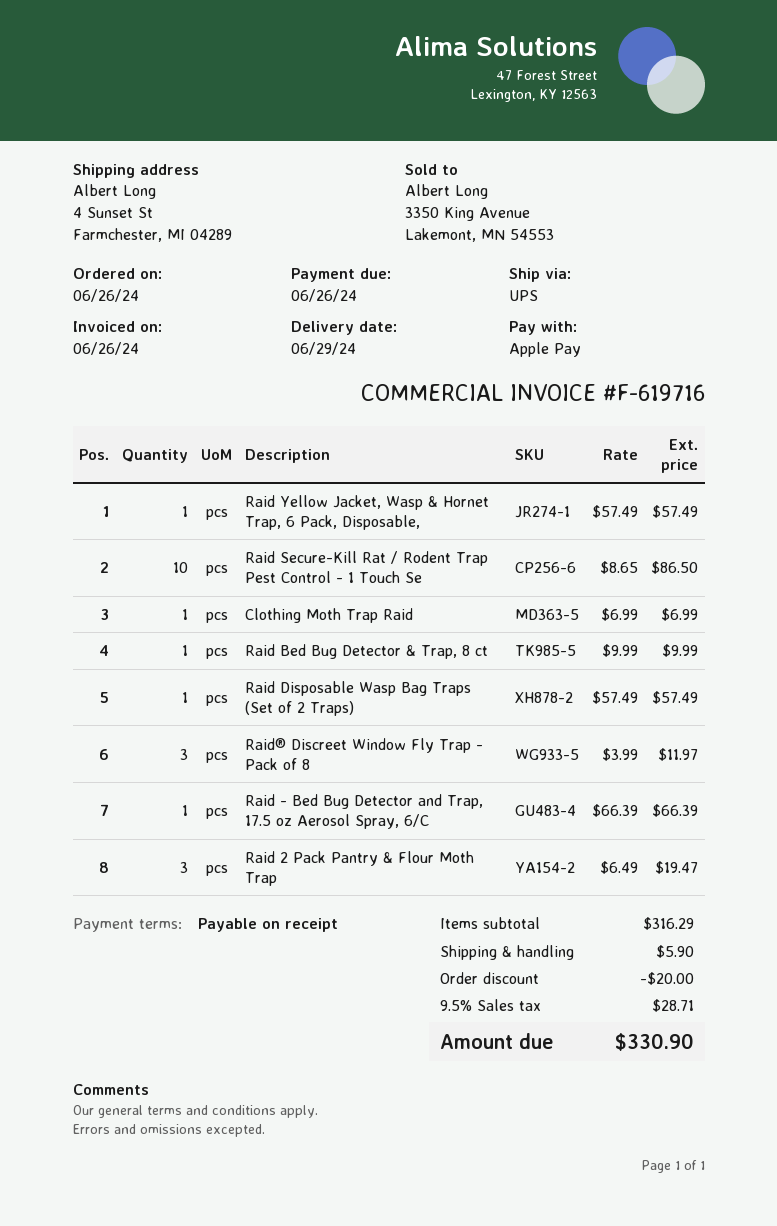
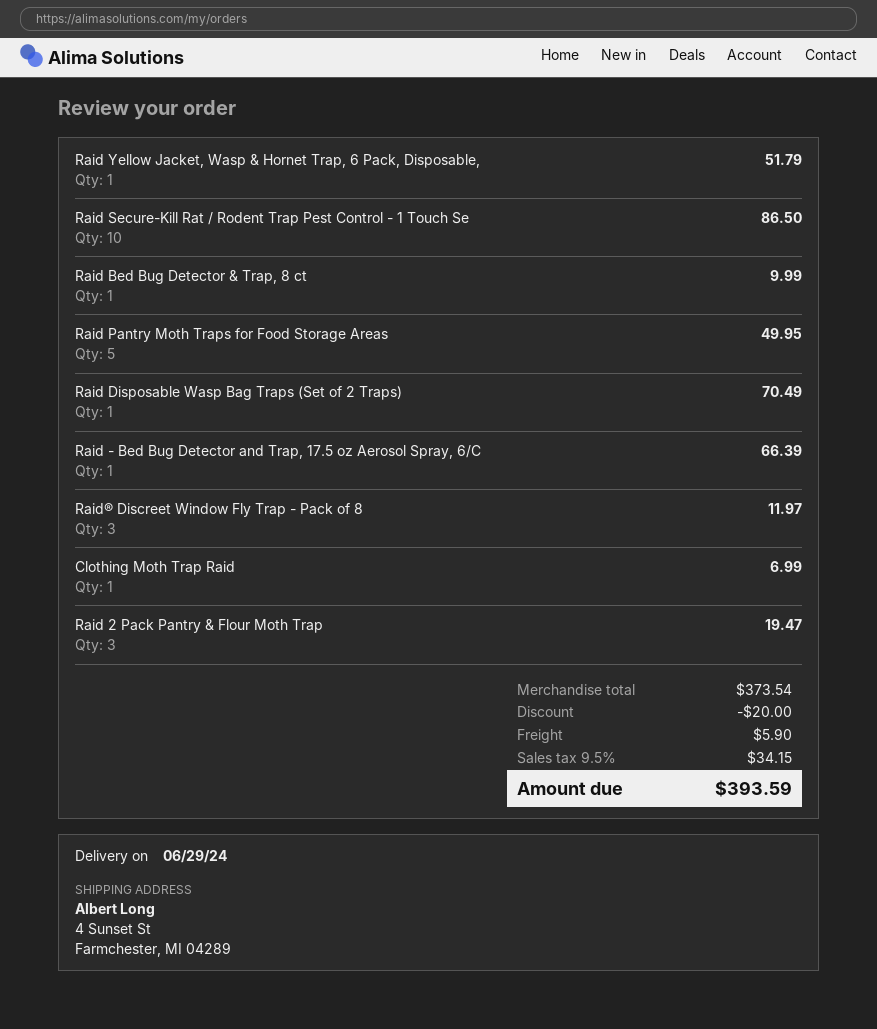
Raid Yellow Jacket, Wasp & Hornet Trap, 6 Pack, Disposable,: 1 for 57.49 -> 1 for 51.79
Raid Disposable Wasp Bag Traps (Set of 2 Traps): 1 for 57.49 -> 1 for 70.49
Raid Pantry Moth Traps for Food Storage Areas: none -> 5 for 49.95
subtotal: 316.29 -> 373.54
tax: 9.5% = 28.71 -> 9.5% = 34.15
total: 330.90 -> 393.59

